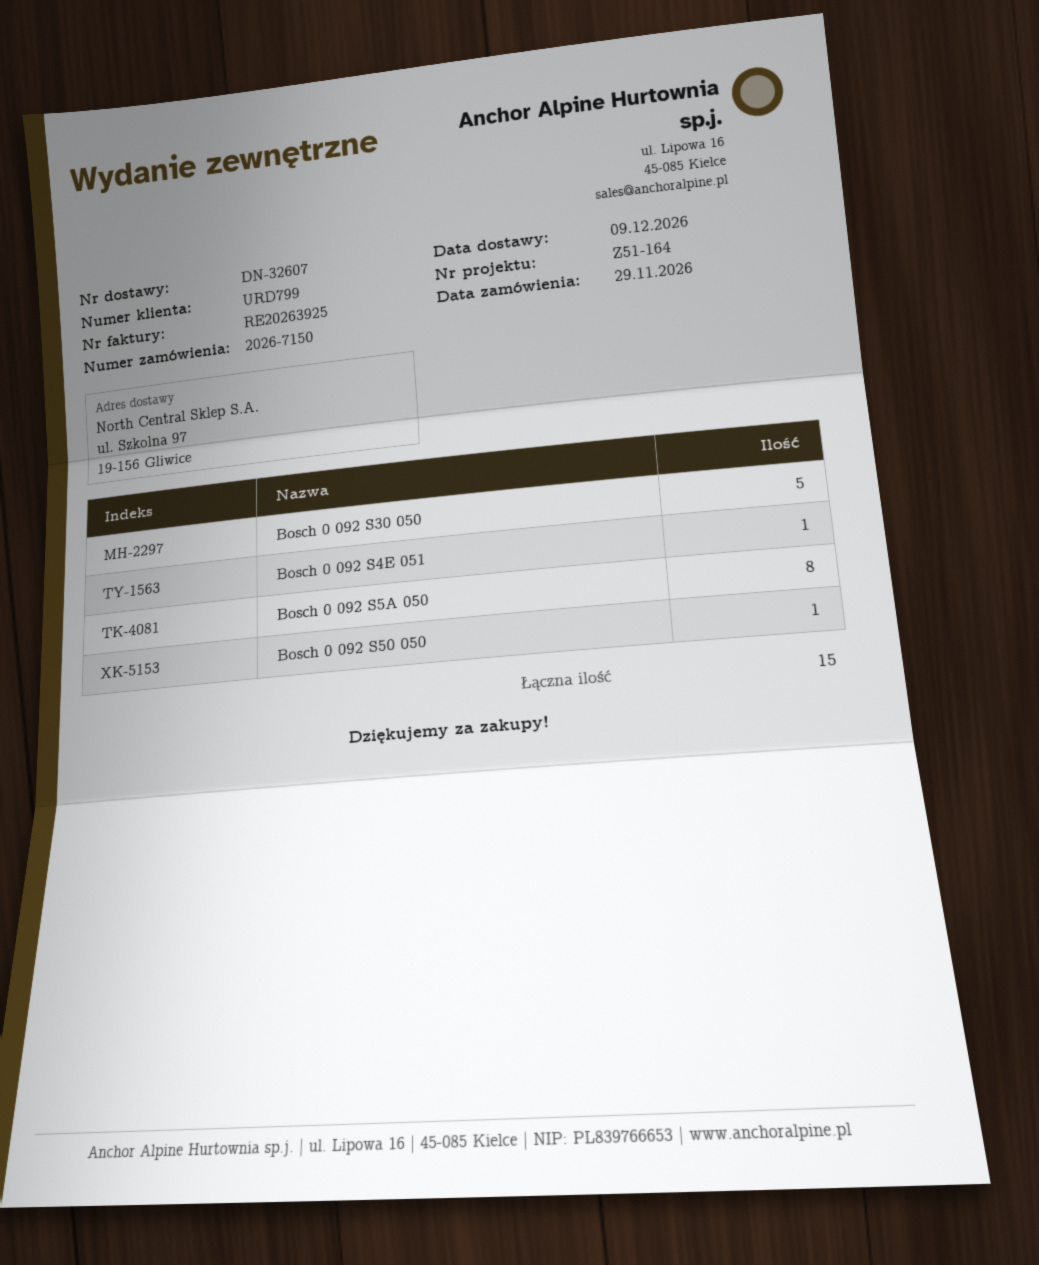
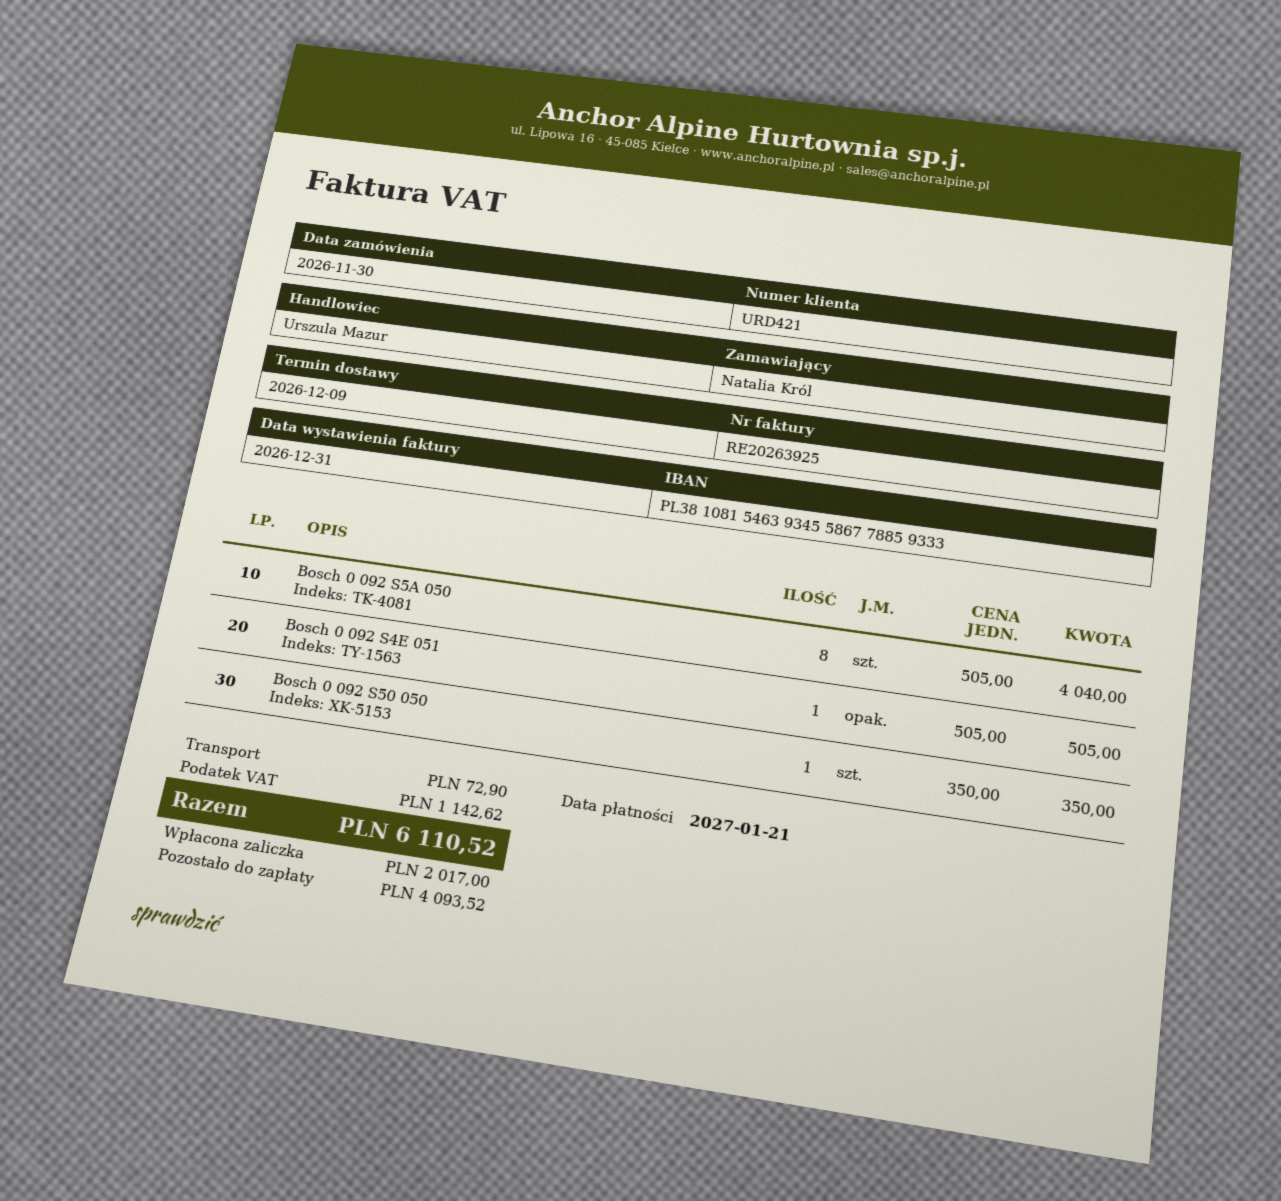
order date: 2026-11-29 -> 2026-11-30
customer number: URD799 -> URD421
Bosch 0 092 S30 050: 5 -> none

